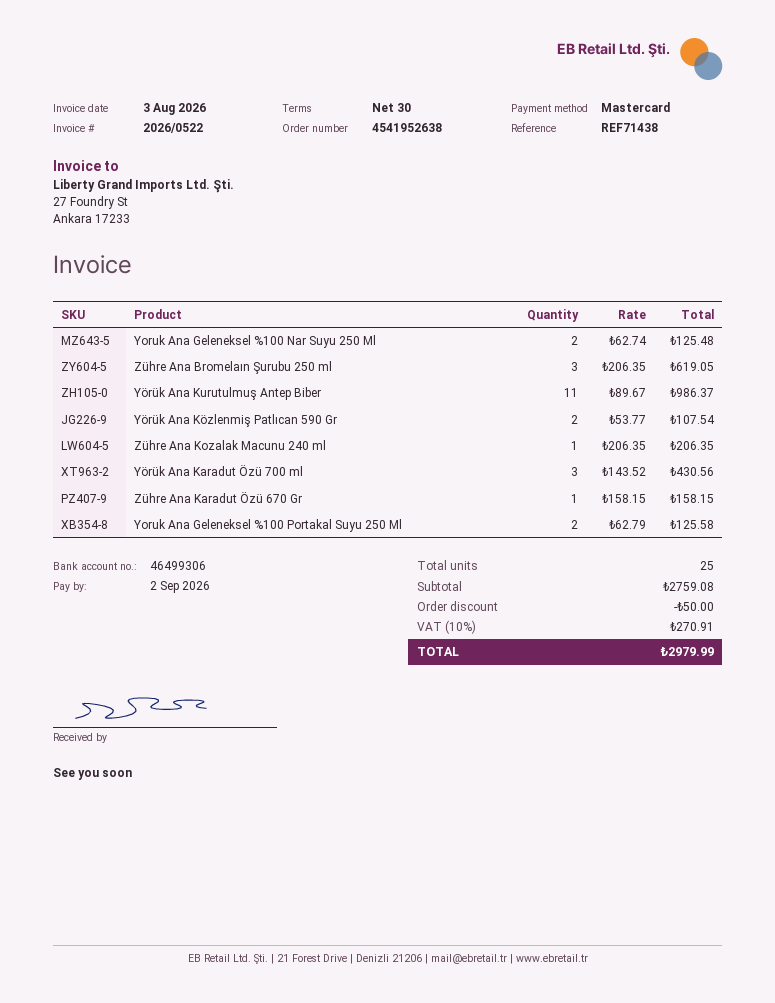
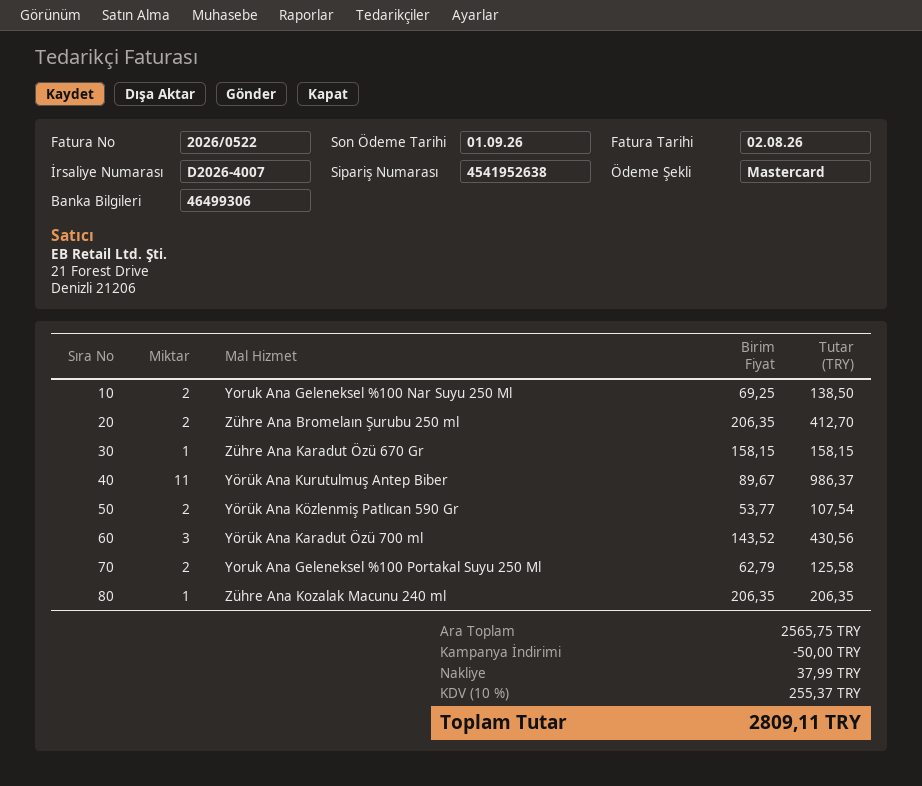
invoice date: 2026-08-03 -> 2026-08-02
due date: 2026-09-02 -> 2026-09-01
Yoruk Ana Geleneksel %100 Nar Suyu 250 Ml: 2 x 62.74 = 125.48 -> 2 x 69.25 = 138.50
Zühre Ana Bromelaın Şurubu 250 ml: 3 x 206.35 = 619.05 -> 2 x 206.35 = 412.70
subtotal: 2759.08 -> 2565.75
shipping: none -> 37.99
tax: 10% = 270.91 -> 10% = 255.37
total: 2979.99 -> 2809.11

